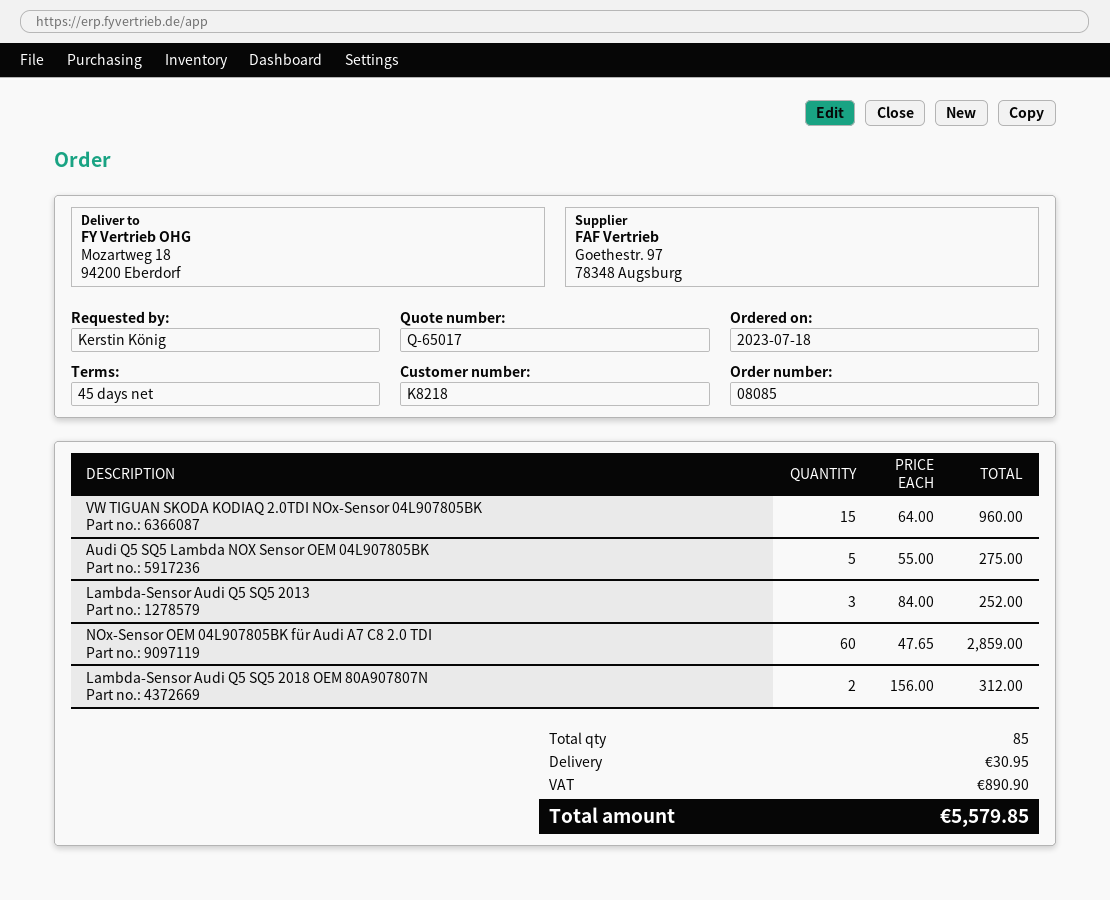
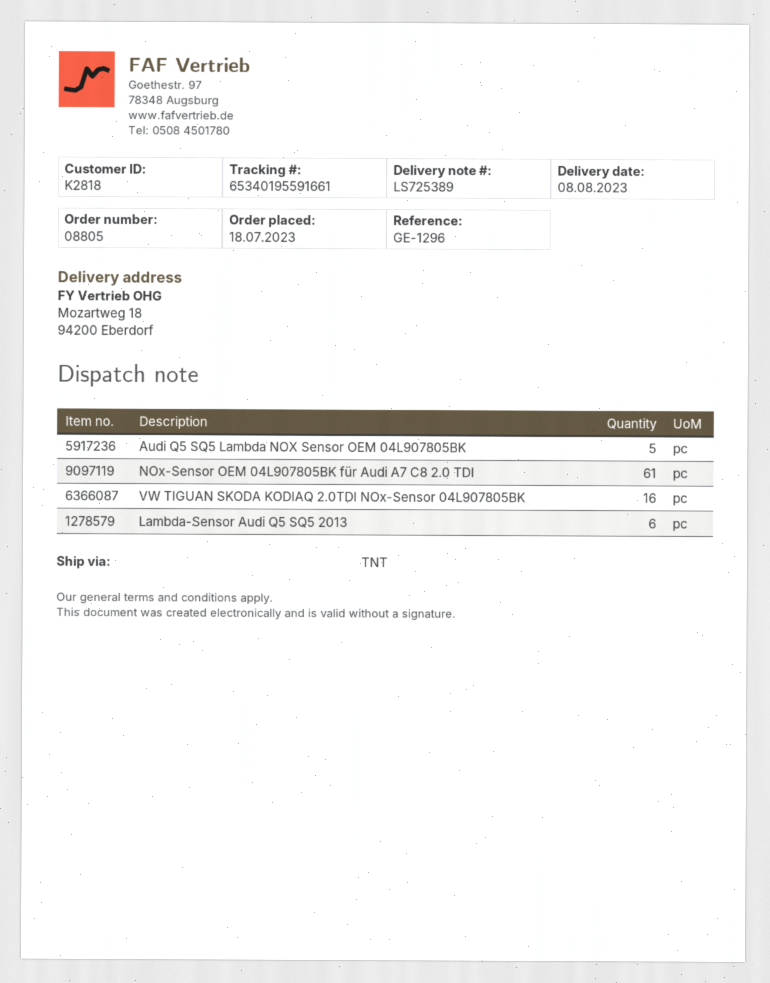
order number: 08085 -> 08805
customer number: K8218 -> K2818
VW TIGUAN SKODA KODIAQ 2.0TDI NOx-Sensor 04L907805BK: 15 -> 16
Lambda-Sensor Audi Q5 SQ5 2013: 3 -> 6
NOx-Sensor OEM 04L907805BK für Audi A7 C8 2.0 TDI: 60 -> 61
Lambda-Sensor Audi Q5 SQ5 2018 OEM 80A907807N: 2 -> none

